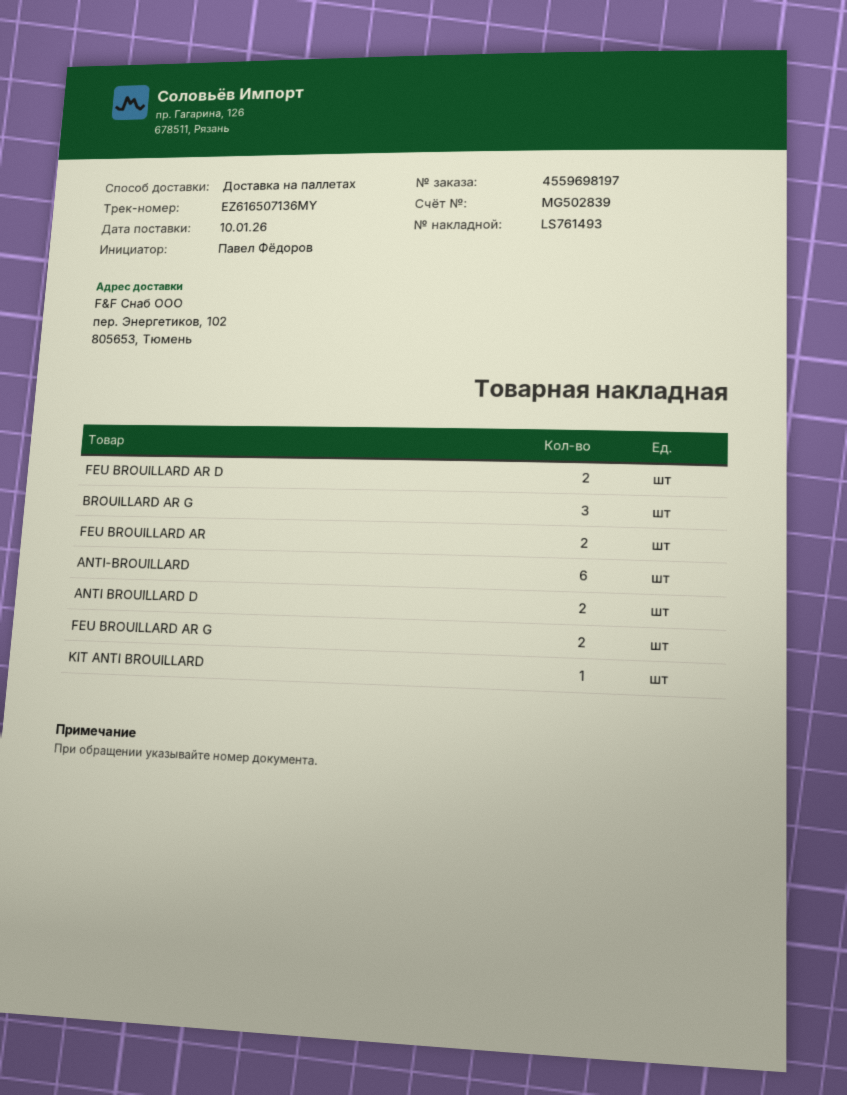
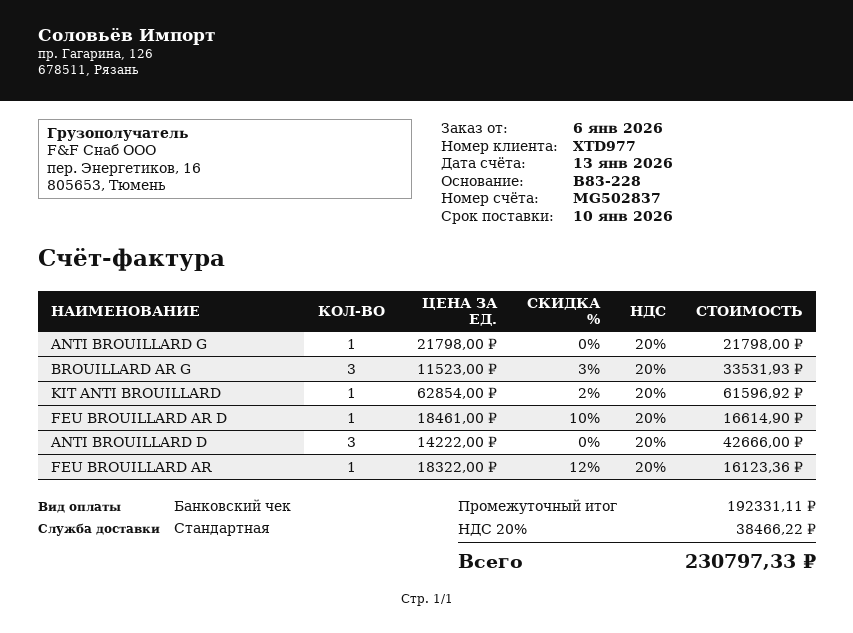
invoice number: MG502839 -> MG502837
shipping method: pallet freight -> standard
ship to: пер. Энергетиков, 102, 805653, Тюмень -> пер. Энергетиков, 16, 805653, Тюмень
FEU BROUILLARD AR D: 2 -> 1
FEU BROUILLARD AR: 2 -> 1
ANTI-BROUILLARD: 6 -> none
ANTI BROUILLARD D: 2 -> 3
FEU BROUILLARD AR G: 2 -> none
ANTI BROUILLARD G: none -> 1

